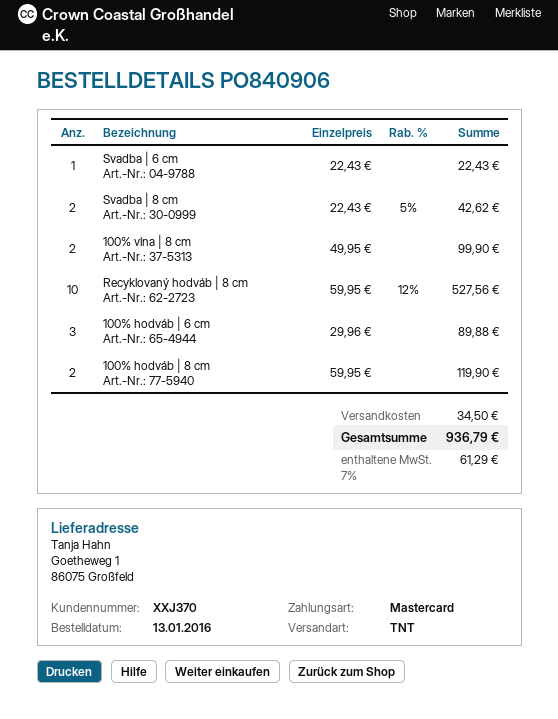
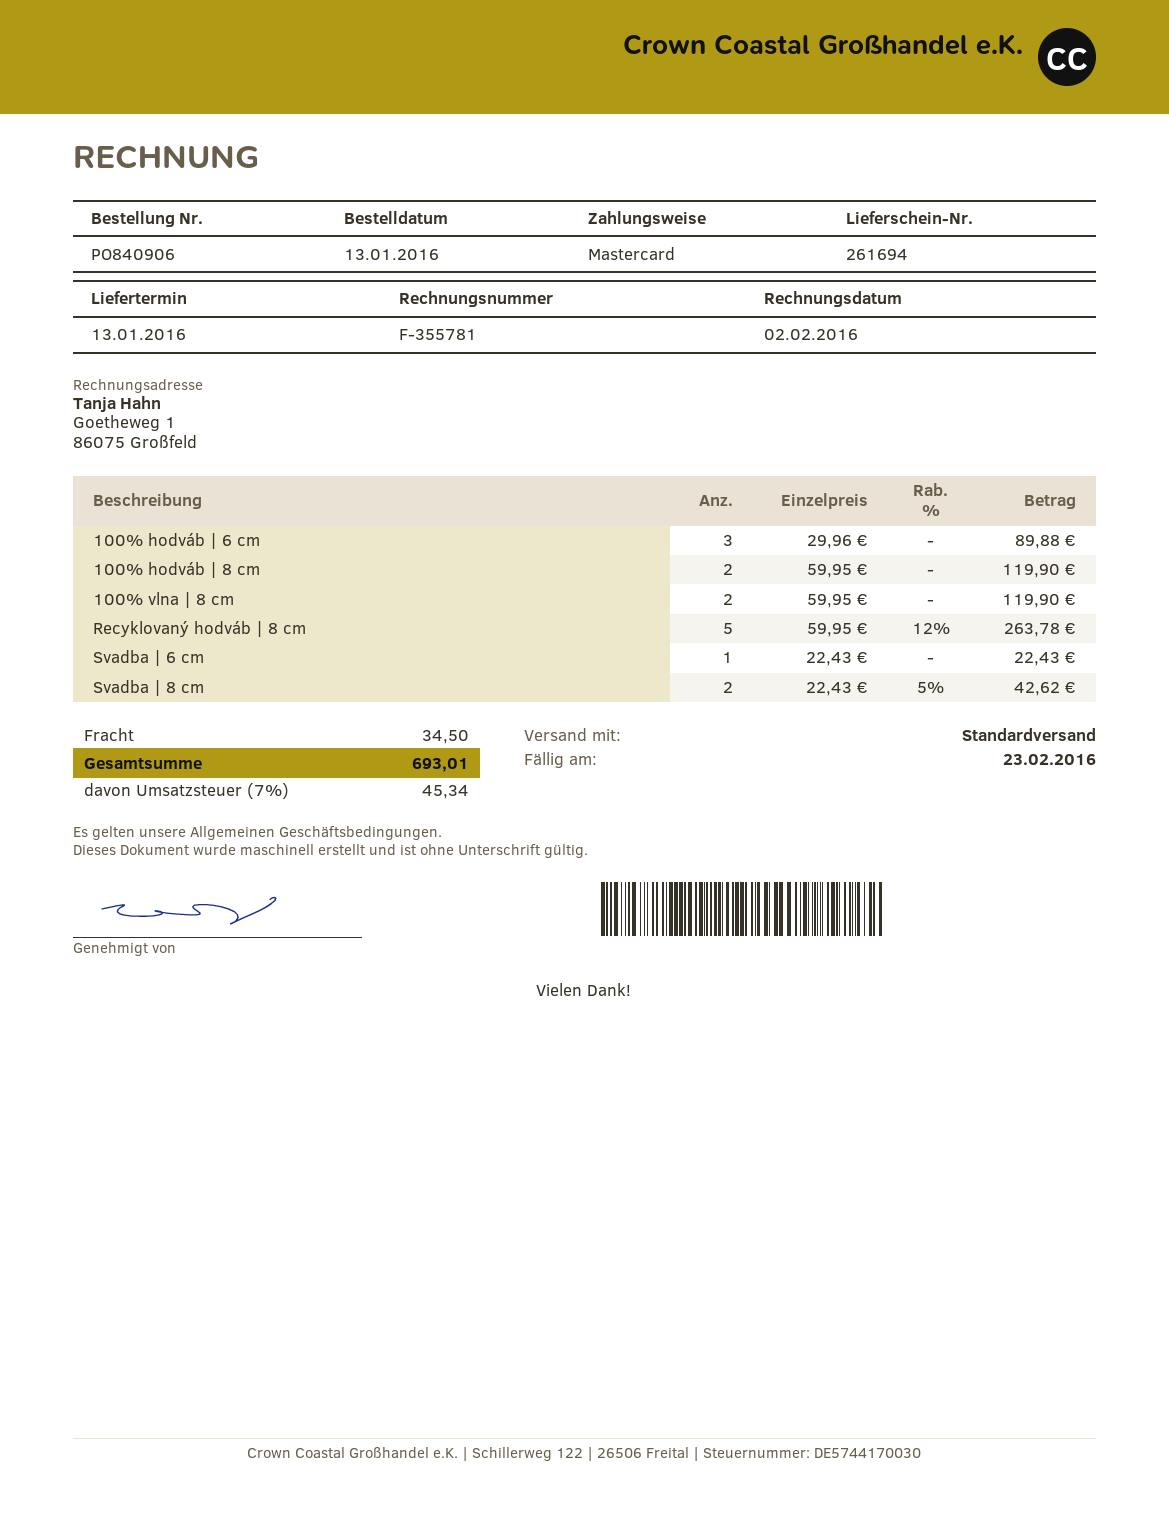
shipping method: TNT -> standard
100% vlna | 8 cm: 2 x 49.95 = 99.90 -> 2 x 59.95 = 119.90
Recyklovaný hodváb | 8 cm: 10 x 59.95 - 12% = 527.56 -> 5 x 59.95 - 12% = 263.78
tax: 7% = 61.29 -> 7% = 45.34
total: 936.79 -> 693.01

